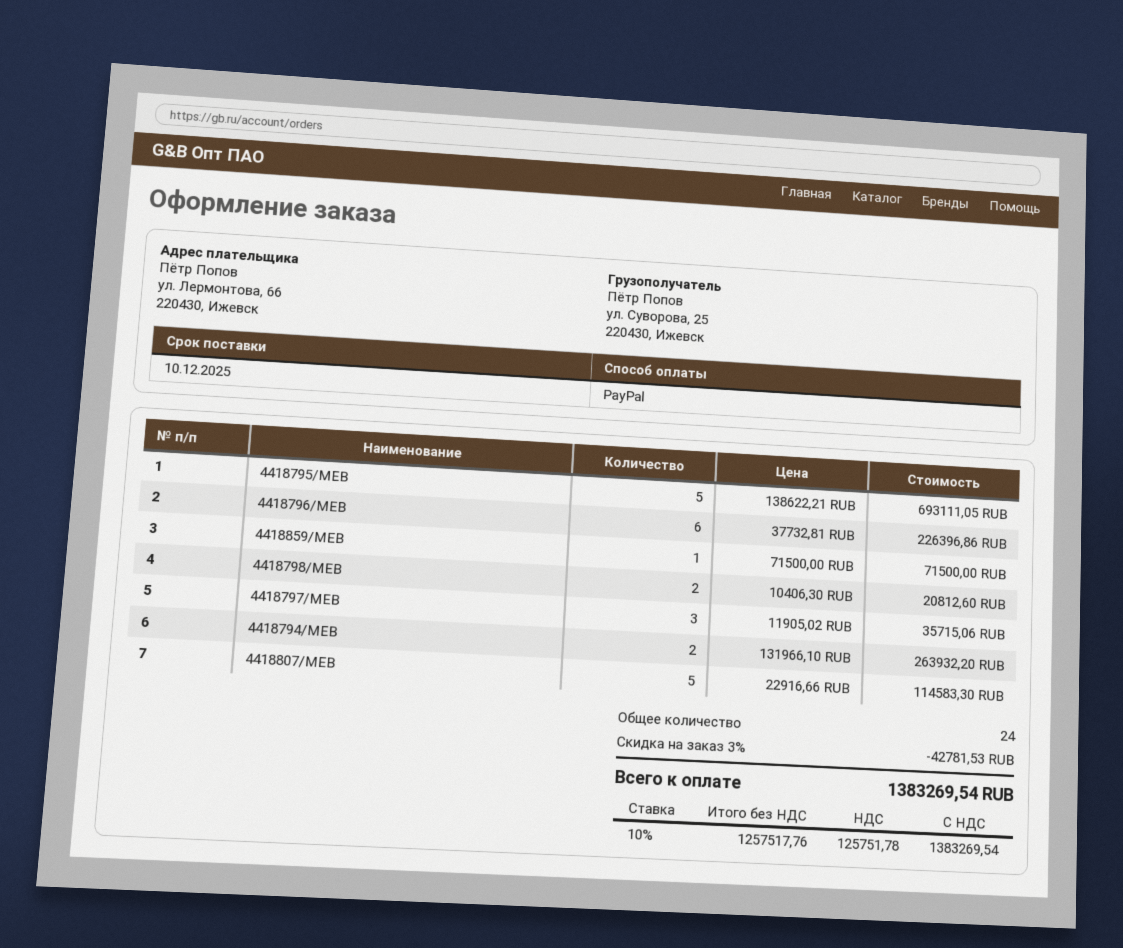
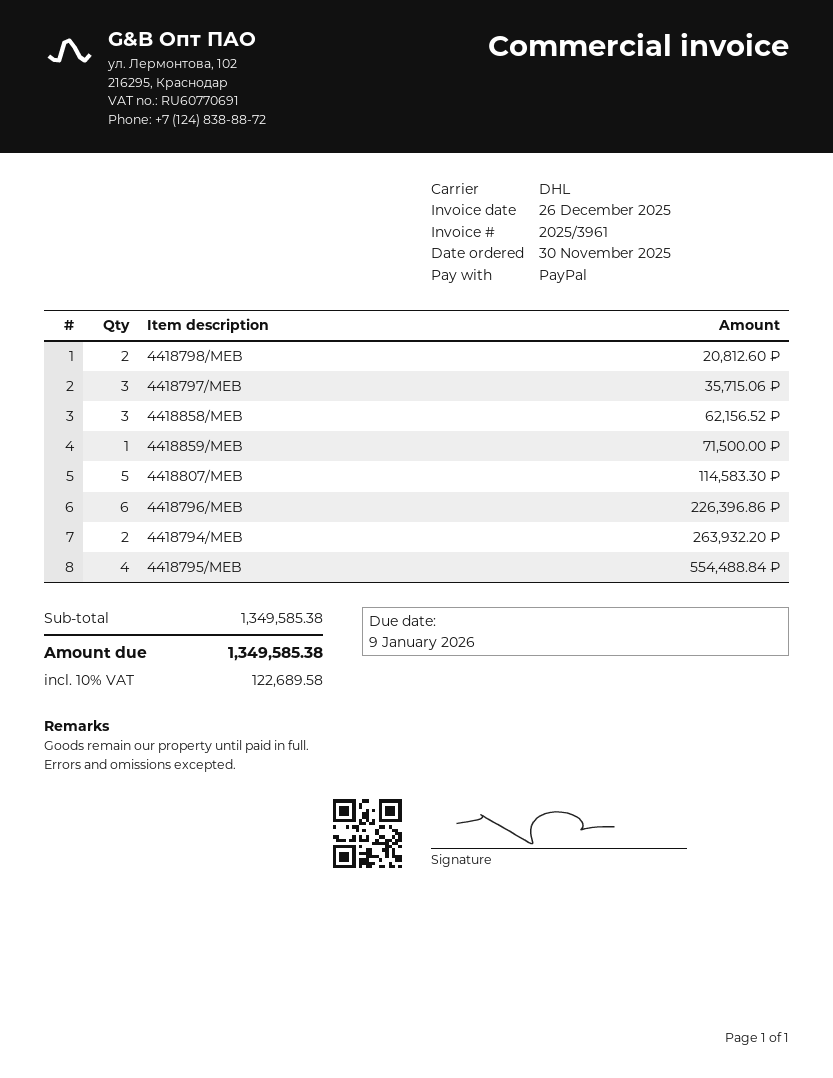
4418795/MEB: 5 for 693111.05 -> 4 for 554488.84
4418858/MEB: none -> 3 for 62156.52
discount: 3% = 42781.53 -> none
tax: 10% = 125751.78 -> 10% = 122689.58
total: 1383269.54 -> 1349585.38

